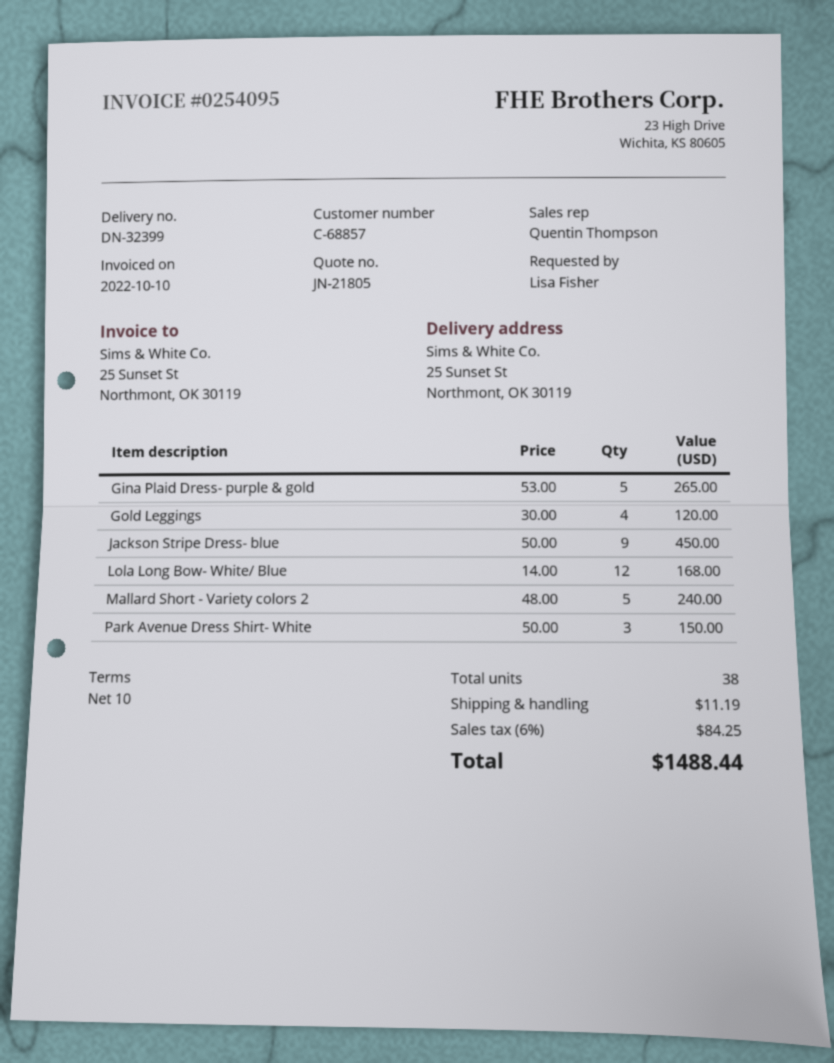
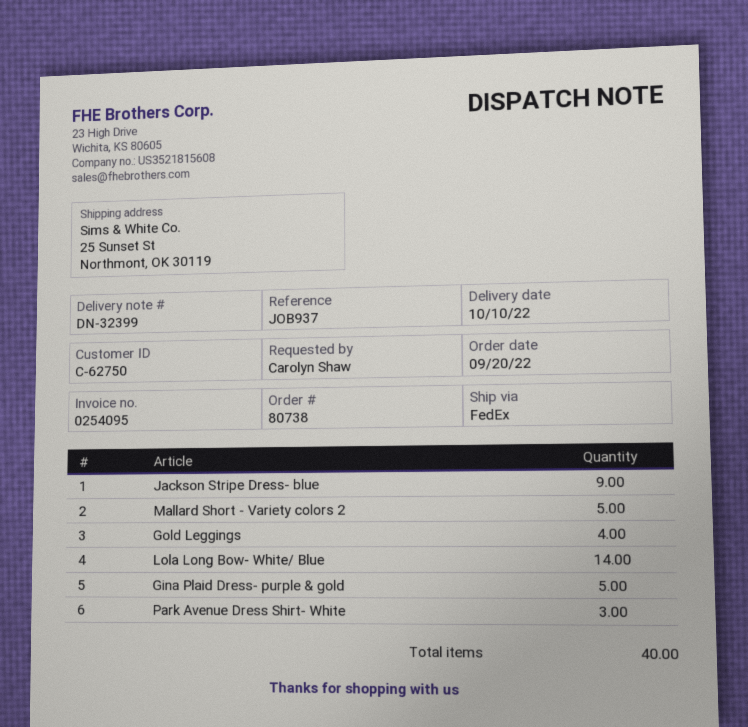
customer number: C-68857 -> C-62750
ordered by: Lisa Fisher -> Carolyn Shaw
Lola Long Bow- White/ Blue: 12 -> 14
total quantity: 38 -> 40

